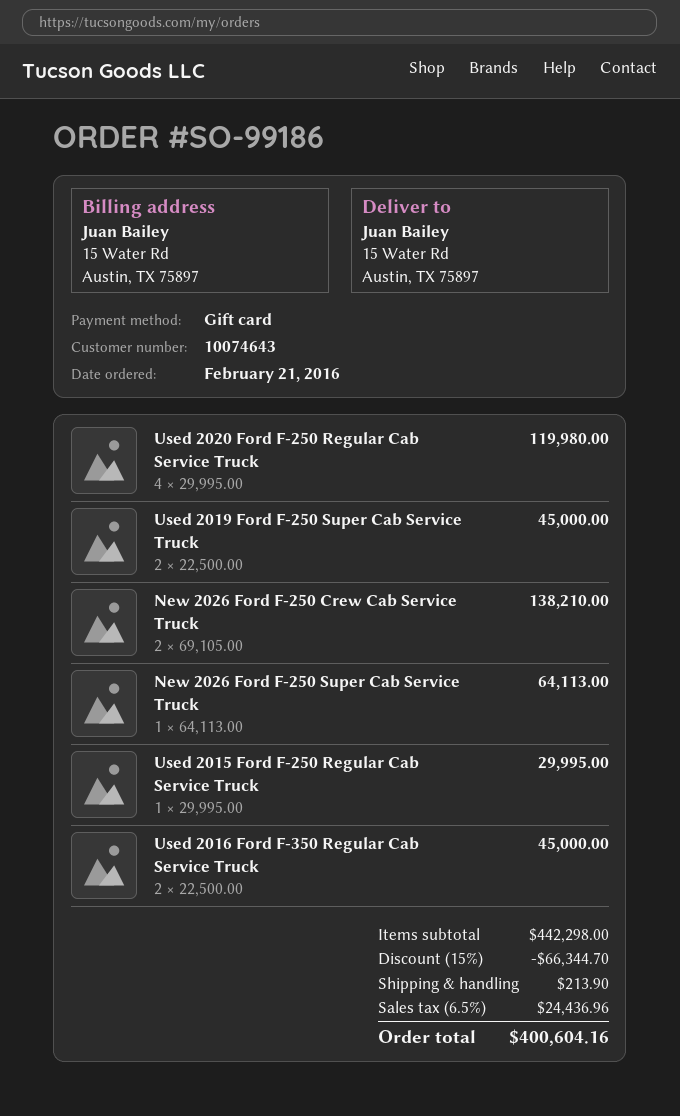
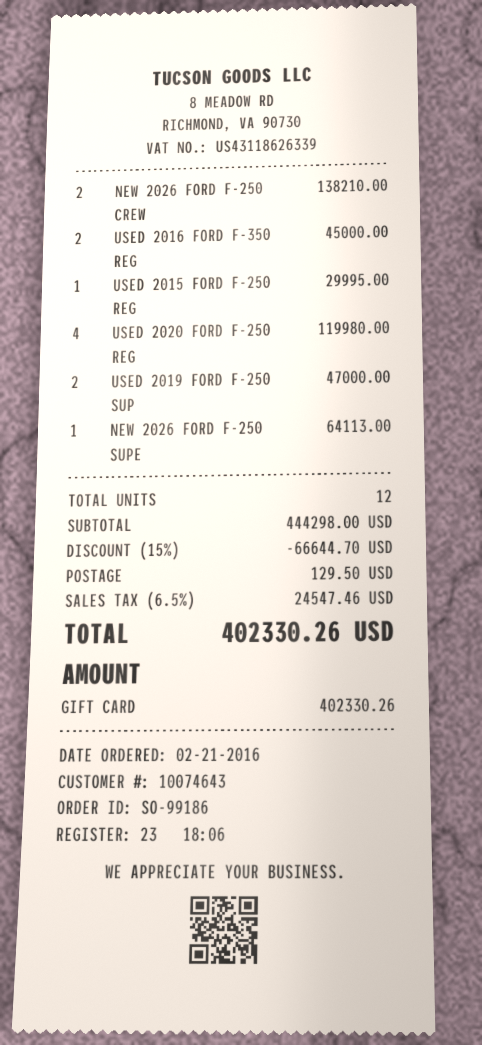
Used 2019 Ford F-250 Super Cab Service Truck: 2 for 45000.00 -> 2 for 47000.00
subtotal: 442298.00 -> 444298.00
discount: 15% = 66344.70 -> 15% = 66644.70
shipping: 213.90 -> 129.50
tax: 6.5% = 24436.96 -> 6.5% = 24547.46
total: 400604.16 -> 402330.26

